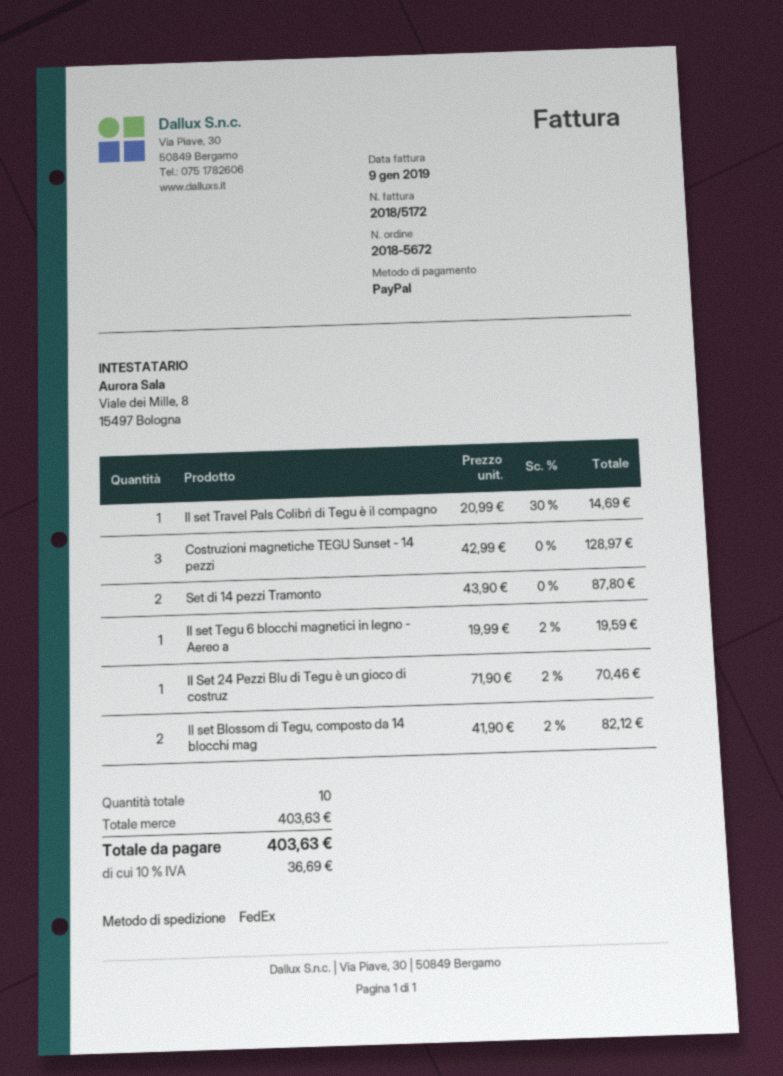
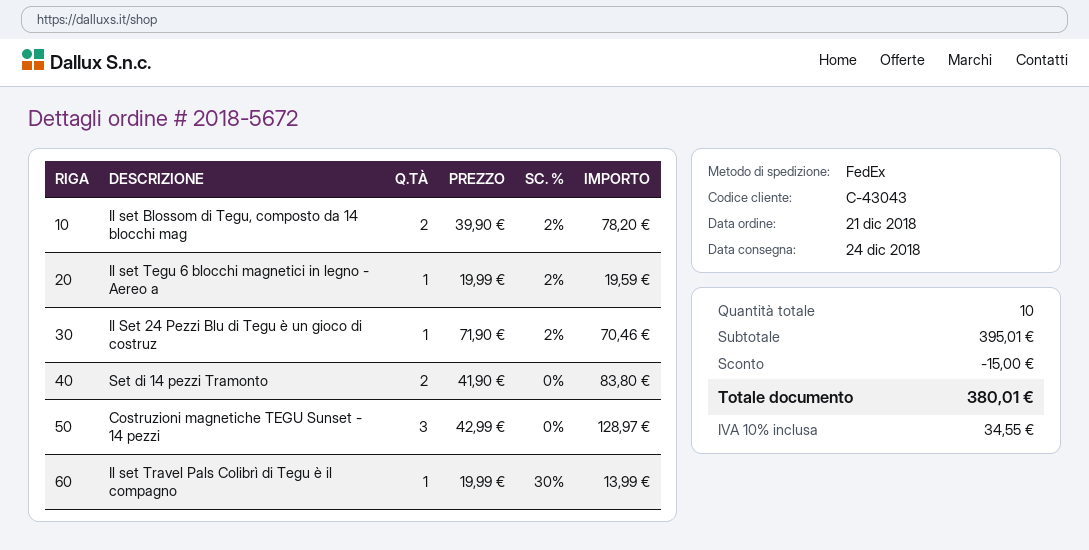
Il set Travel Pals Colibrì di Tegu è il compagno: 1 x 20.99 - 30% = 14.69 -> 1 x 19.99 - 30% = 13.99
Set di 14 pezzi Tramonto: 2 x 43.90 = 87.80 -> 2 x 41.90 = 83.80
Il set Blossom di Tegu, composto da 14 blocchi mag: 2 x 41.90 - 2% = 82.12 -> 2 x 39.90 - 2% = 78.20
subtotal: 403.63 -> 395.01
discount: none -> 15.00
tax: 10% = 36.69 -> 10% = 34.55
total: 403.63 -> 380.01

